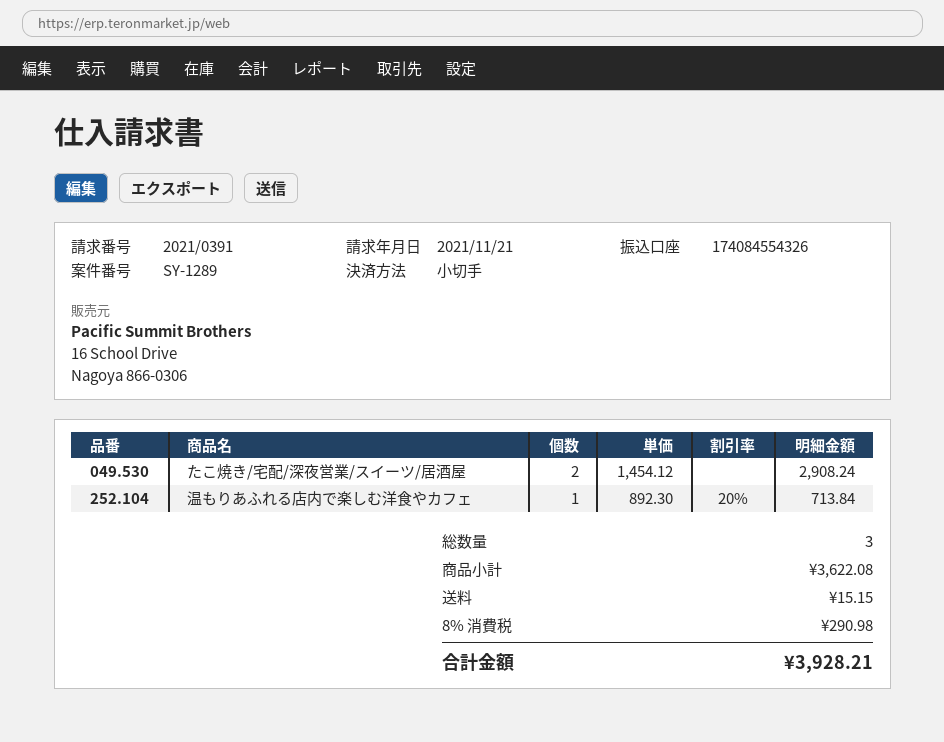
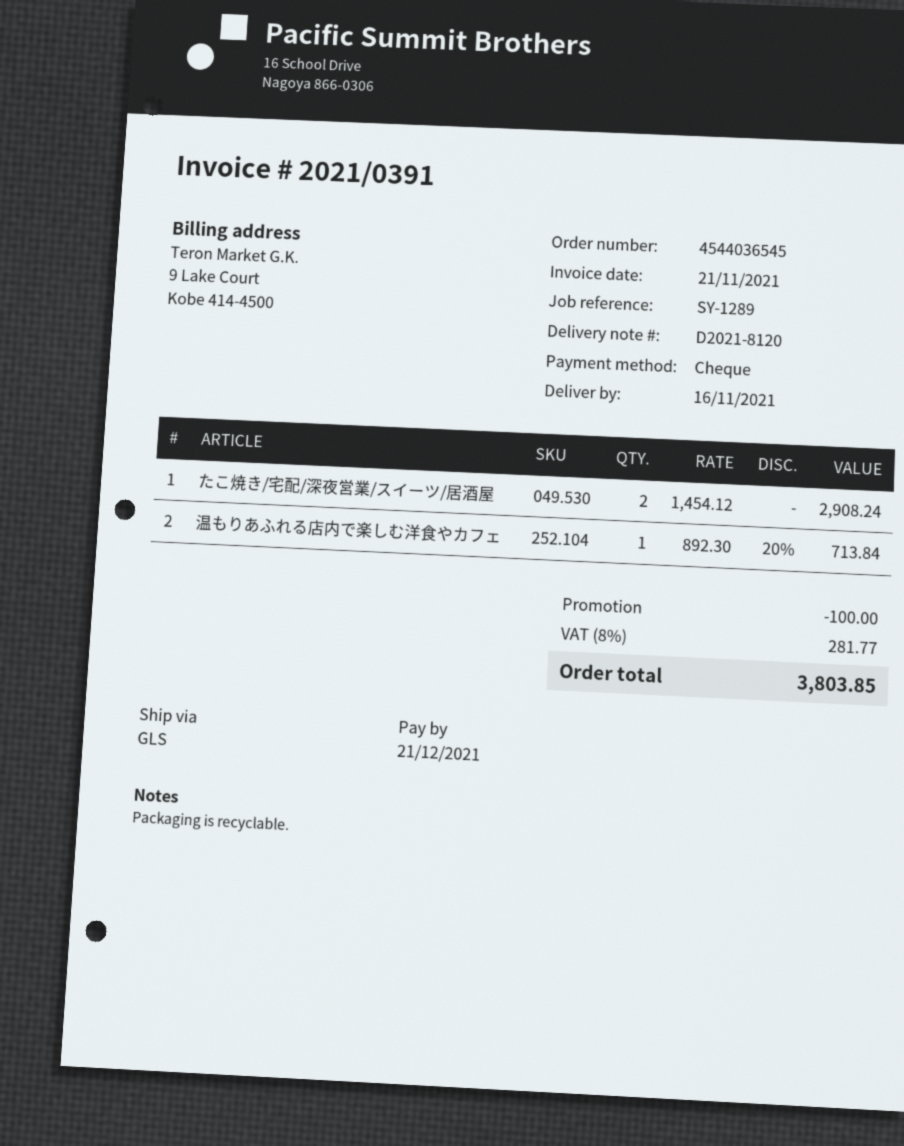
discount: none -> 100.00
shipping: 15.15 -> none
tax: 8% = 290.98 -> 8% = 281.77
total: 3928.21 -> 3803.85

